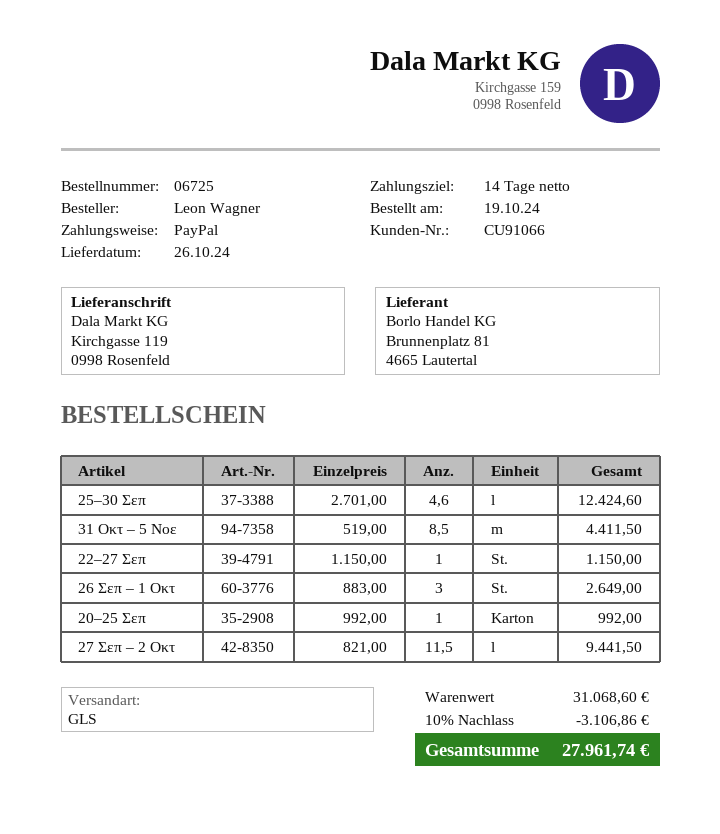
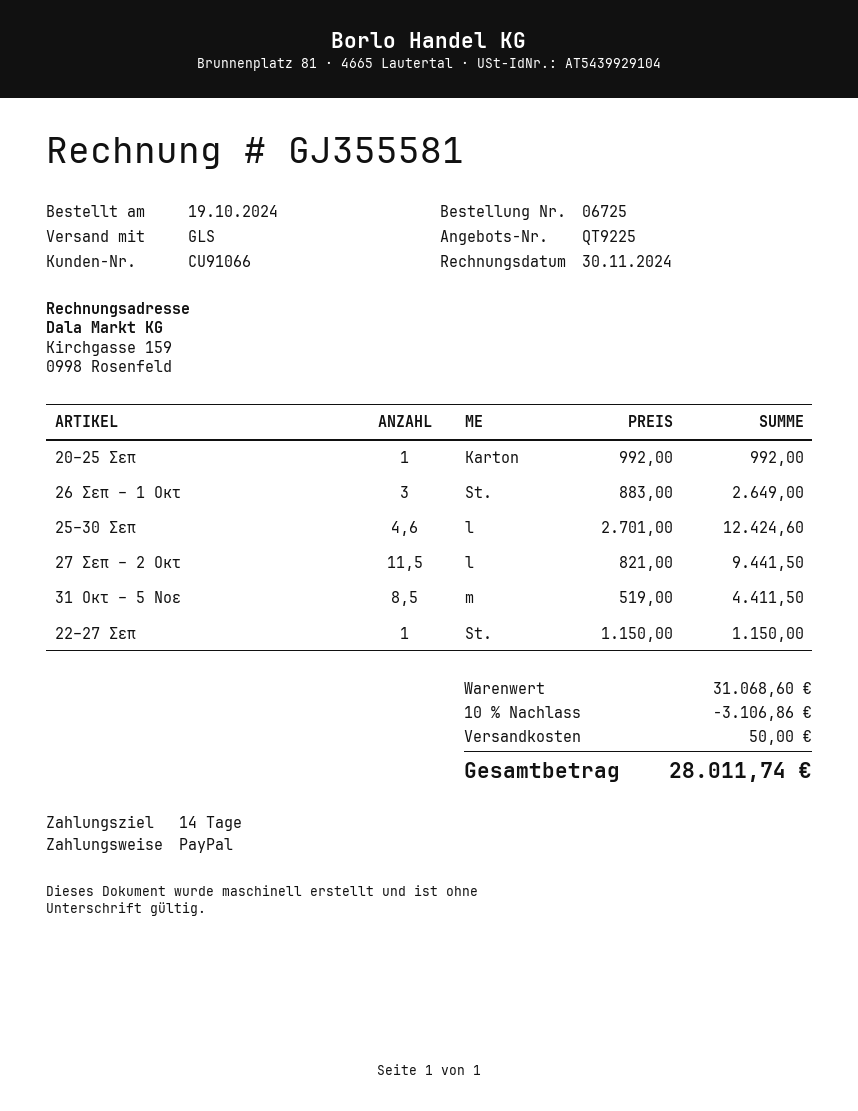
shipping: none -> 50.00
total: 27961.74 -> 28011.74

